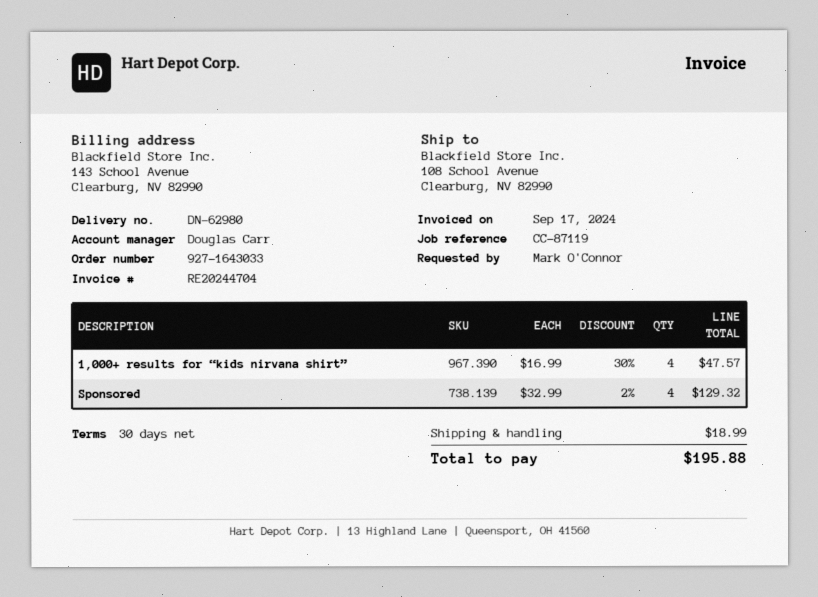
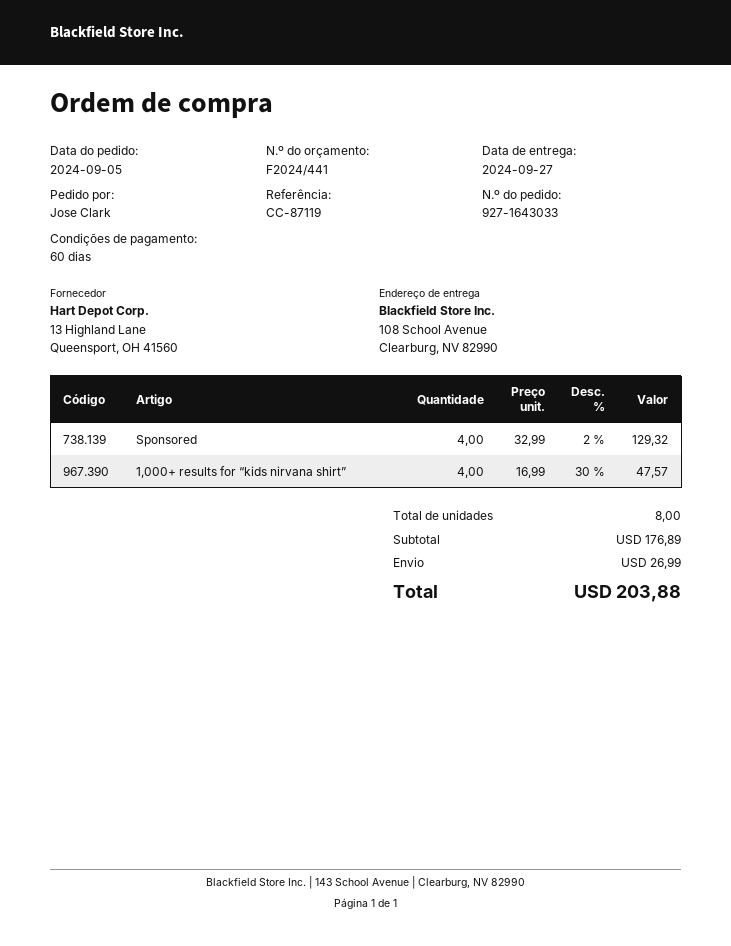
payment terms: 30 days -> 60 days
ordered by: Mark O'Connor -> Jose Clark
shipping: 18.99 -> 26.99
total: 195.88 -> 203.88

